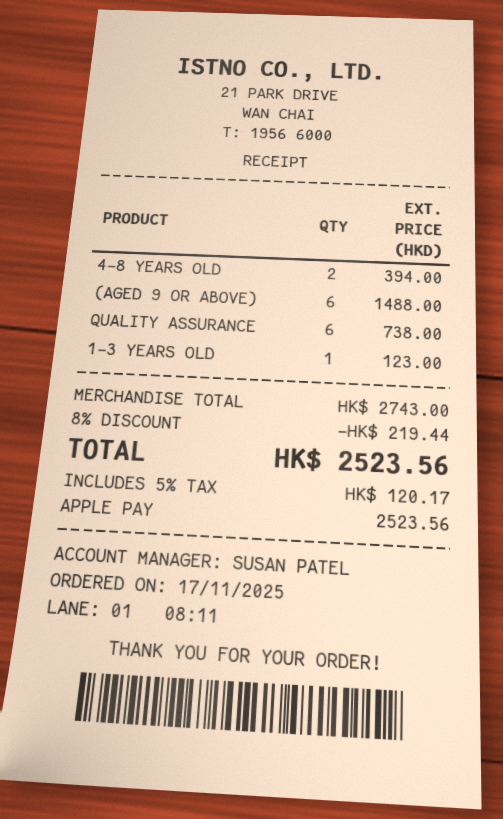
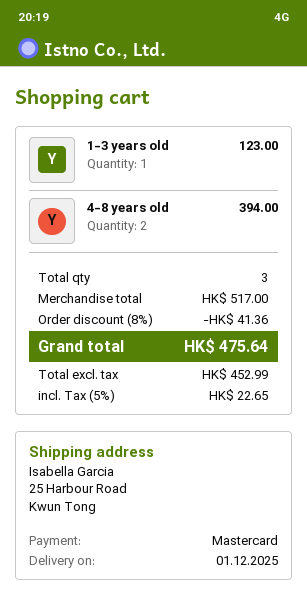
payment method: Apple Pay -> Mastercard
(AGED 9 OR ABOVE): 6 for 1488.00 -> none
QUALITY ASSURANCE: 6 for 738.00 -> none
subtotal: 2743.00 -> 517.00
discount: 8% = 219.44 -> 8% = 41.36
tax: 5% = 120.17 -> 5% = 22.65
total: 2523.56 -> 475.64

